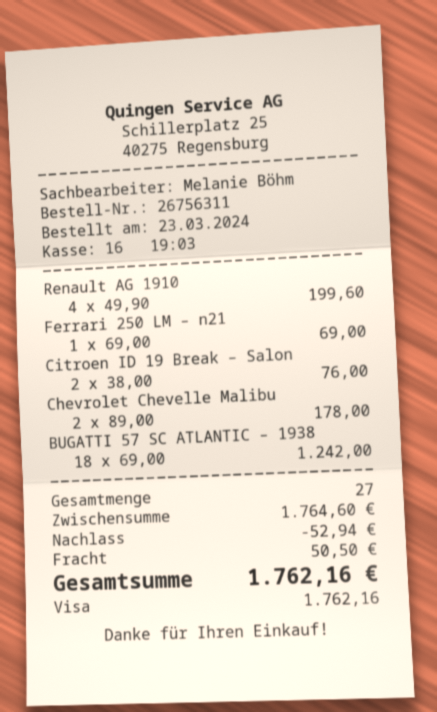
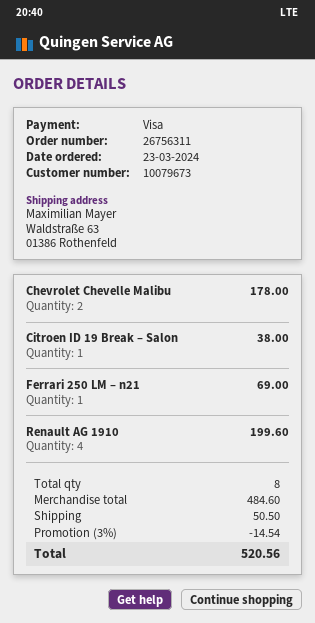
Citroen ID 19 Break – Salon: 2 for 76.00 -> 1 for 38.00
BUGATTI 57 SC ATLANTIC – 1938: 18 for 1242.00 -> none
total quantity: 27 -> 8
subtotal: 1764.60 -> 484.60
discount: 52.94 -> 14.54
total: 1762.16 -> 520.56

